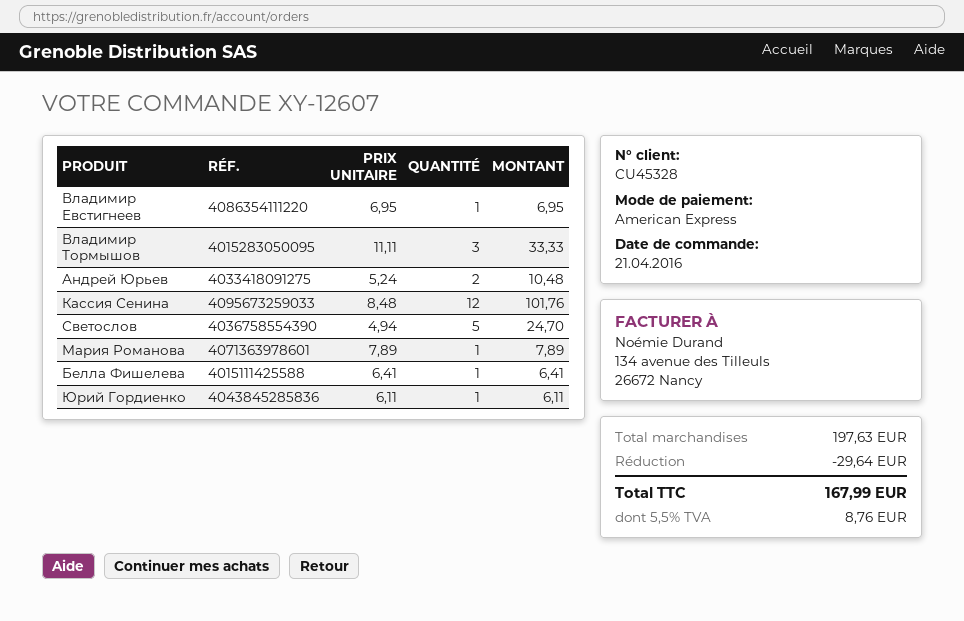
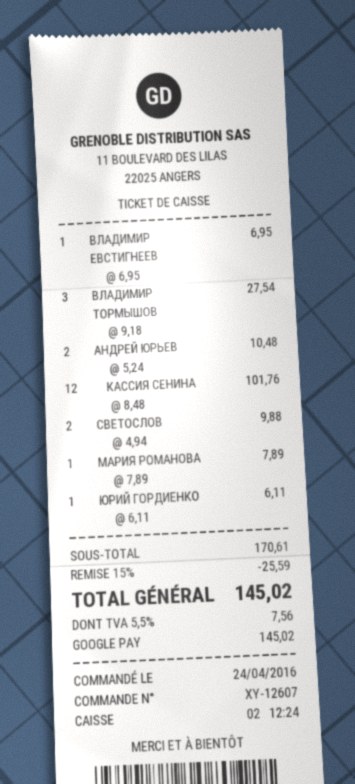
order date: 2016-04-21 -> 2016-04-24
payment method: American Express -> Google Pay
Владимир Тормышов: 3 x 11.11 = 33.33 -> 3 x 9.18 = 27.54
Светослов: 5 x 4.94 = 24.70 -> 2 x 4.94 = 9.88
Белла Фишелева: 1 x 6.41 = 6.41 -> none
subtotal: 197.63 -> 170.61
discount: 29.64 -> 25.59
tax: 5.5% = 8.76 -> 5.5% = 7.56
total: 167.99 -> 145.02

